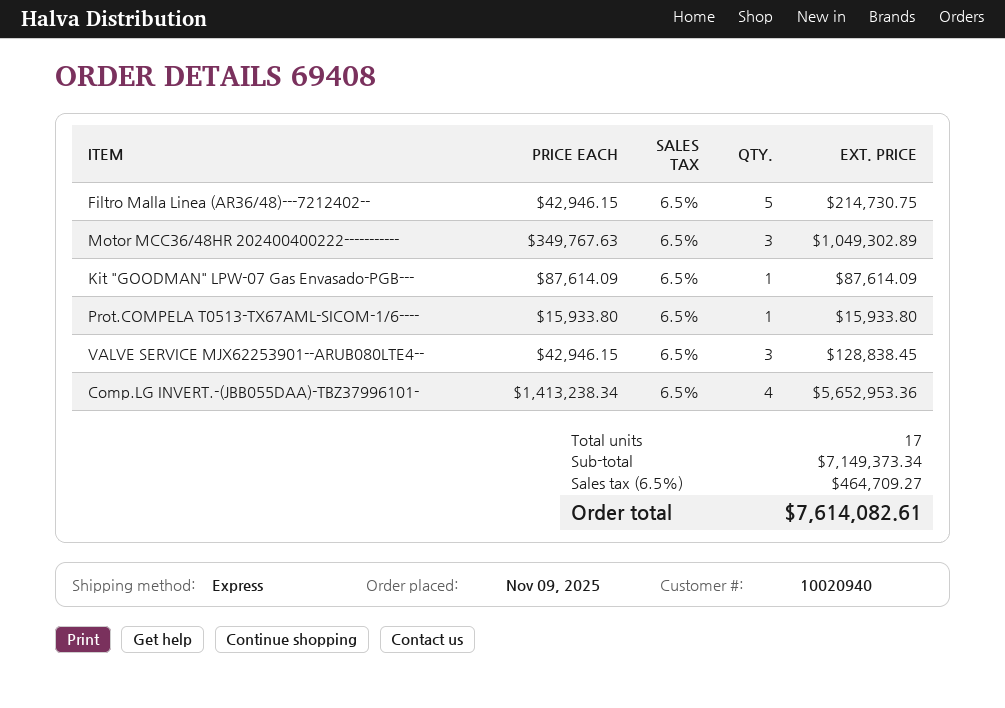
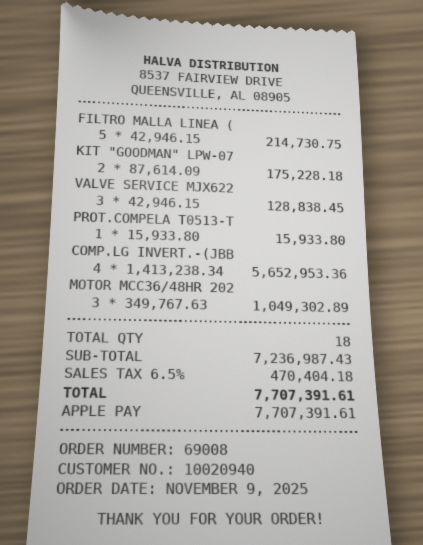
order number: 69408 -> 69008
Kit "GOODMAN" LPW-07 Gas Envasado-PGB---: 1 x 87614.09 = 87614.09 -> 2 x 87614.09 = 175228.18
total quantity: 17 -> 18
subtotal: 7149373.34 -> 7236987.43
tax: 6.5% = 464709.27 -> 6.5% = 470404.18
total: 7614082.61 -> 7707391.61

